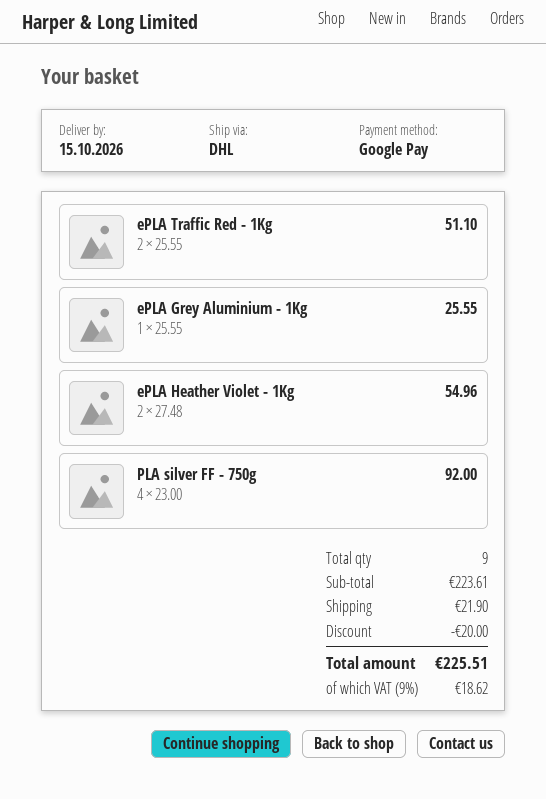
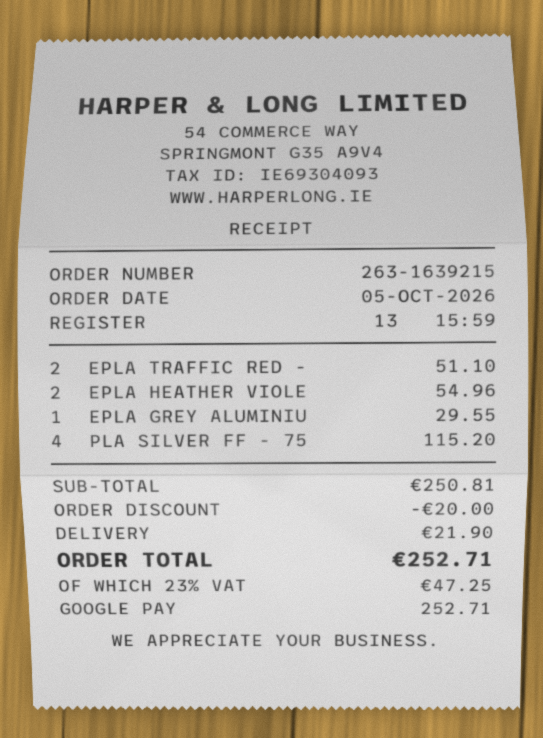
ePLA Grey Aluminium - 1Kg: 1 for 25.55 -> 1 for 29.55
PLA silver FF - 750g: 4 for 92.00 -> 4 for 115.20
subtotal: 223.61 -> 250.81
tax: 9% = 18.62 -> 23% = 47.25
total: 225.51 -> 252.71

